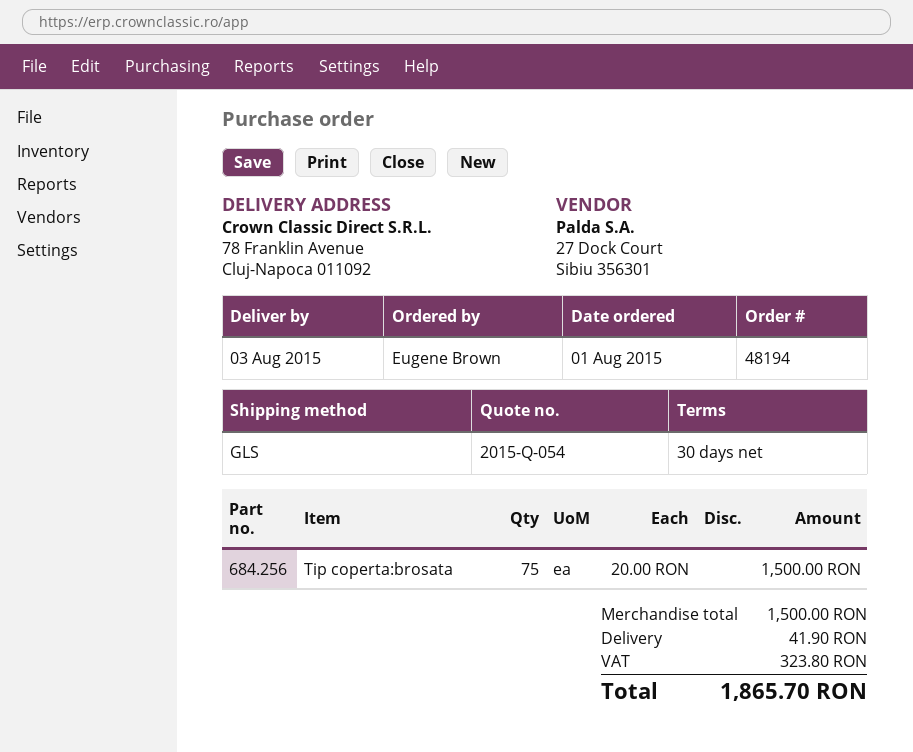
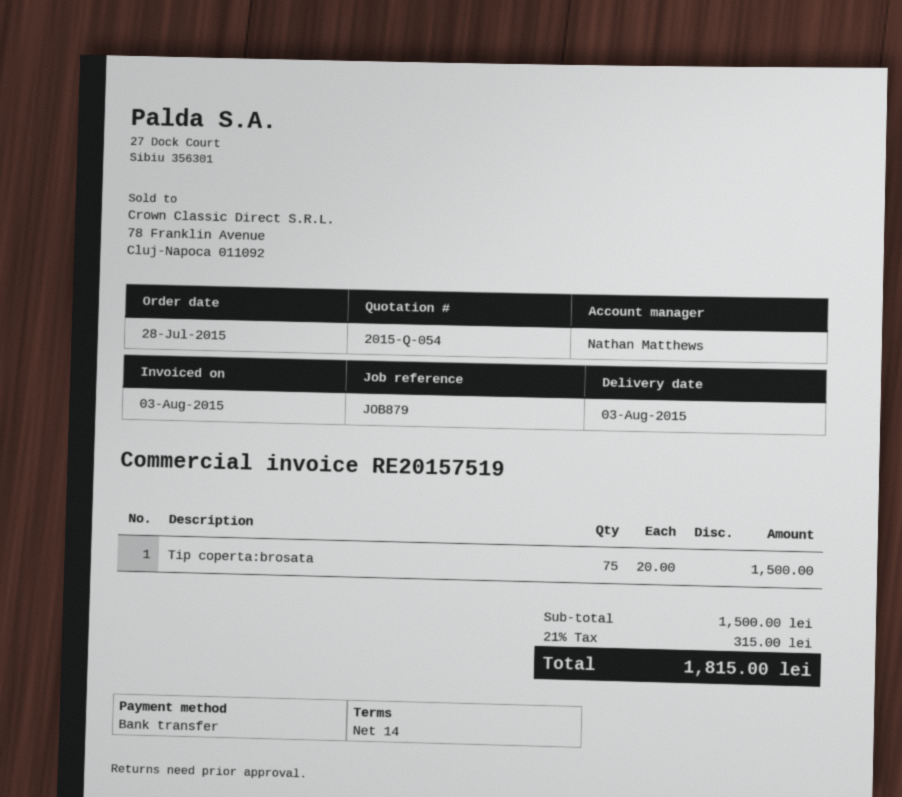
order date: 2015-08-01 -> 2015-07-28
payment terms: 30 days -> 14 days
shipping: 41.90 -> none
tax: 323.80 -> 315.00
total: 1865.70 -> 1815.00

